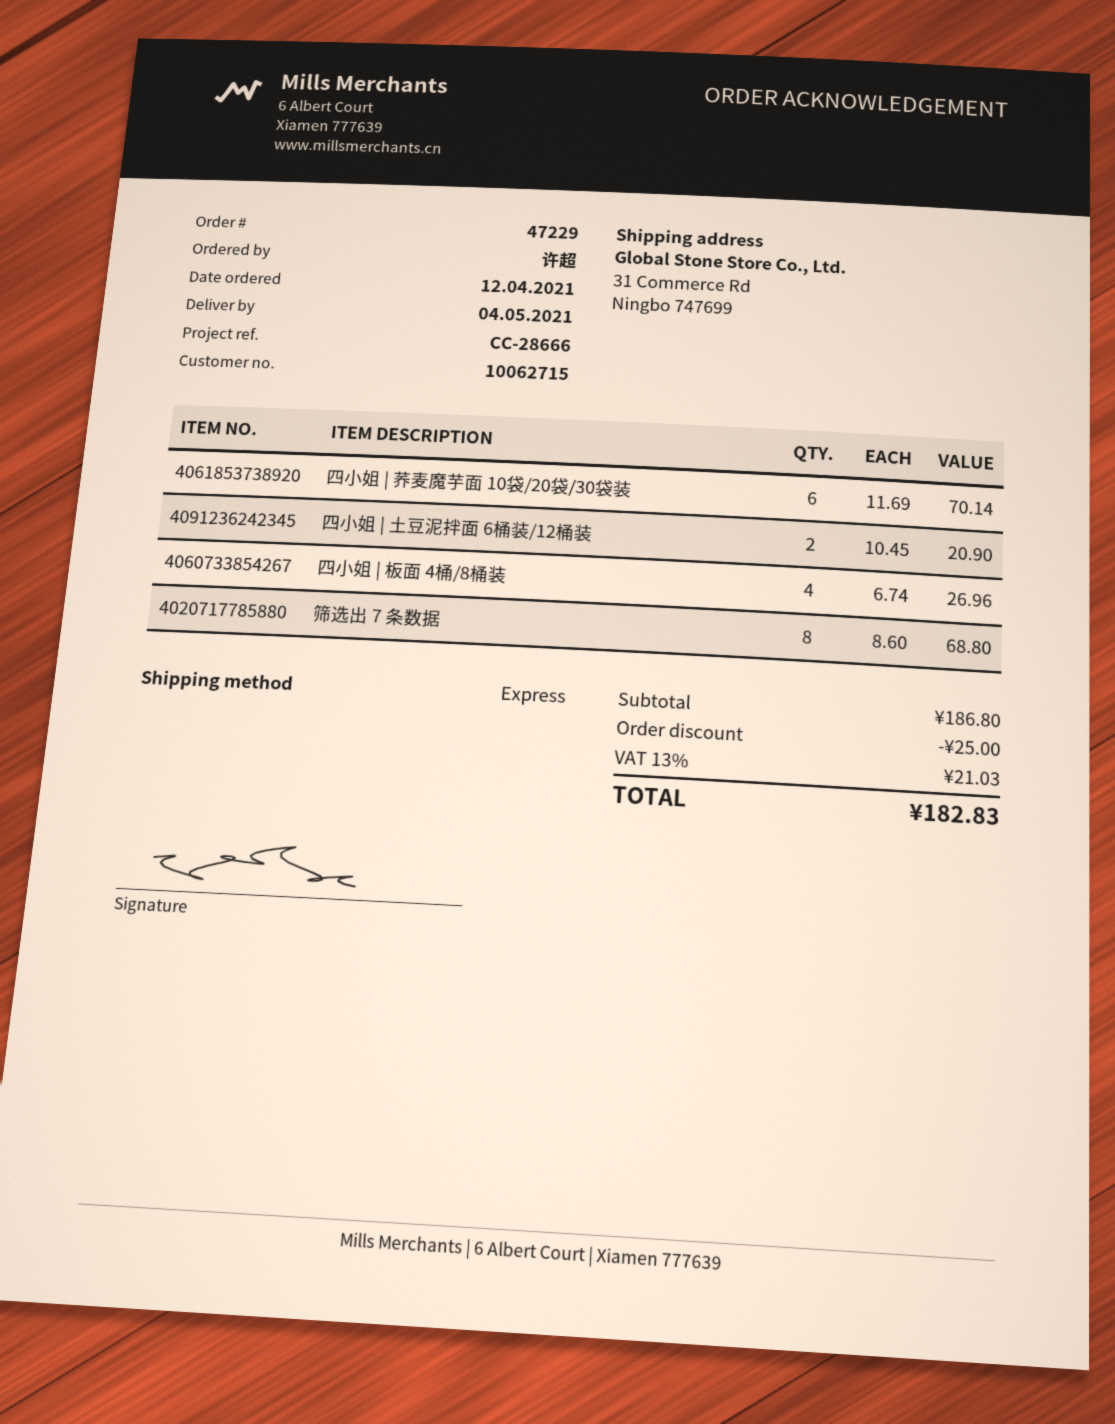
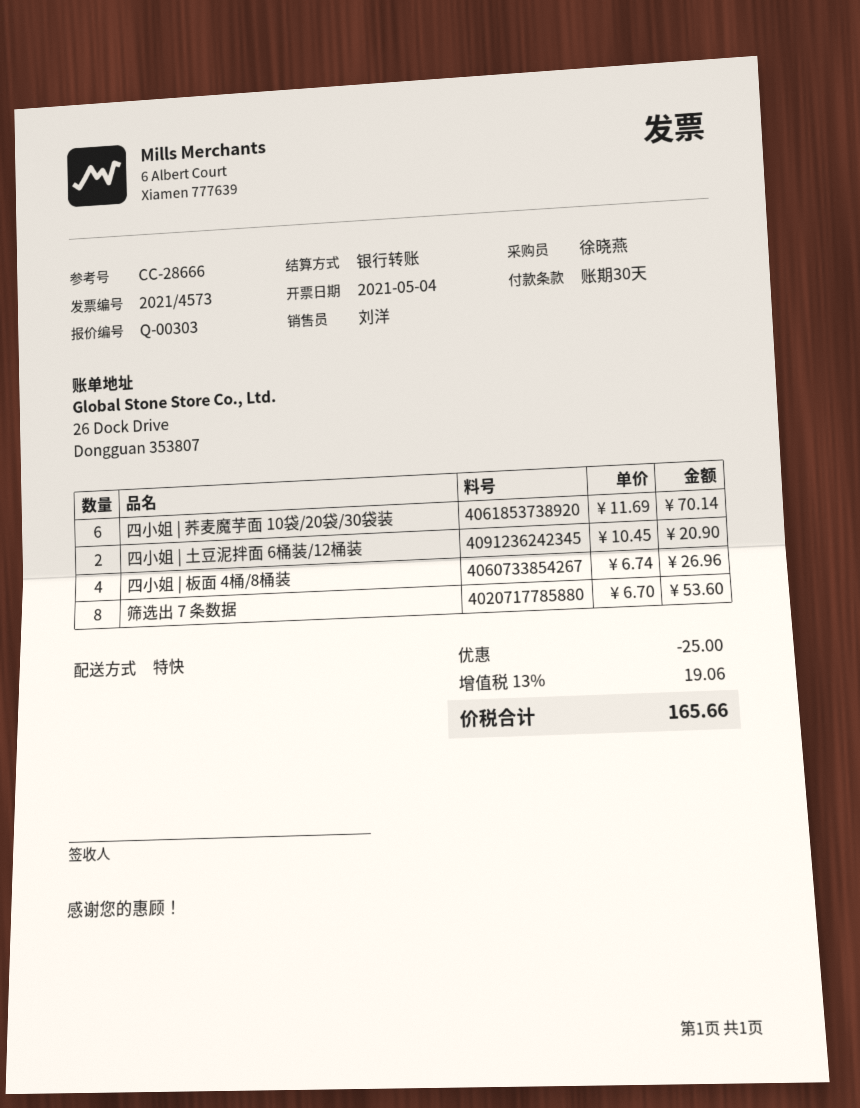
ordered by: 许超 -> 徐晓燕
筛选出 7 条数据: 8 x 8.60 = 68.80 -> 8 x 6.70 = 53.60
tax: 13% = 21.03 -> 13% = 19.06
total: 182.83 -> 165.66

